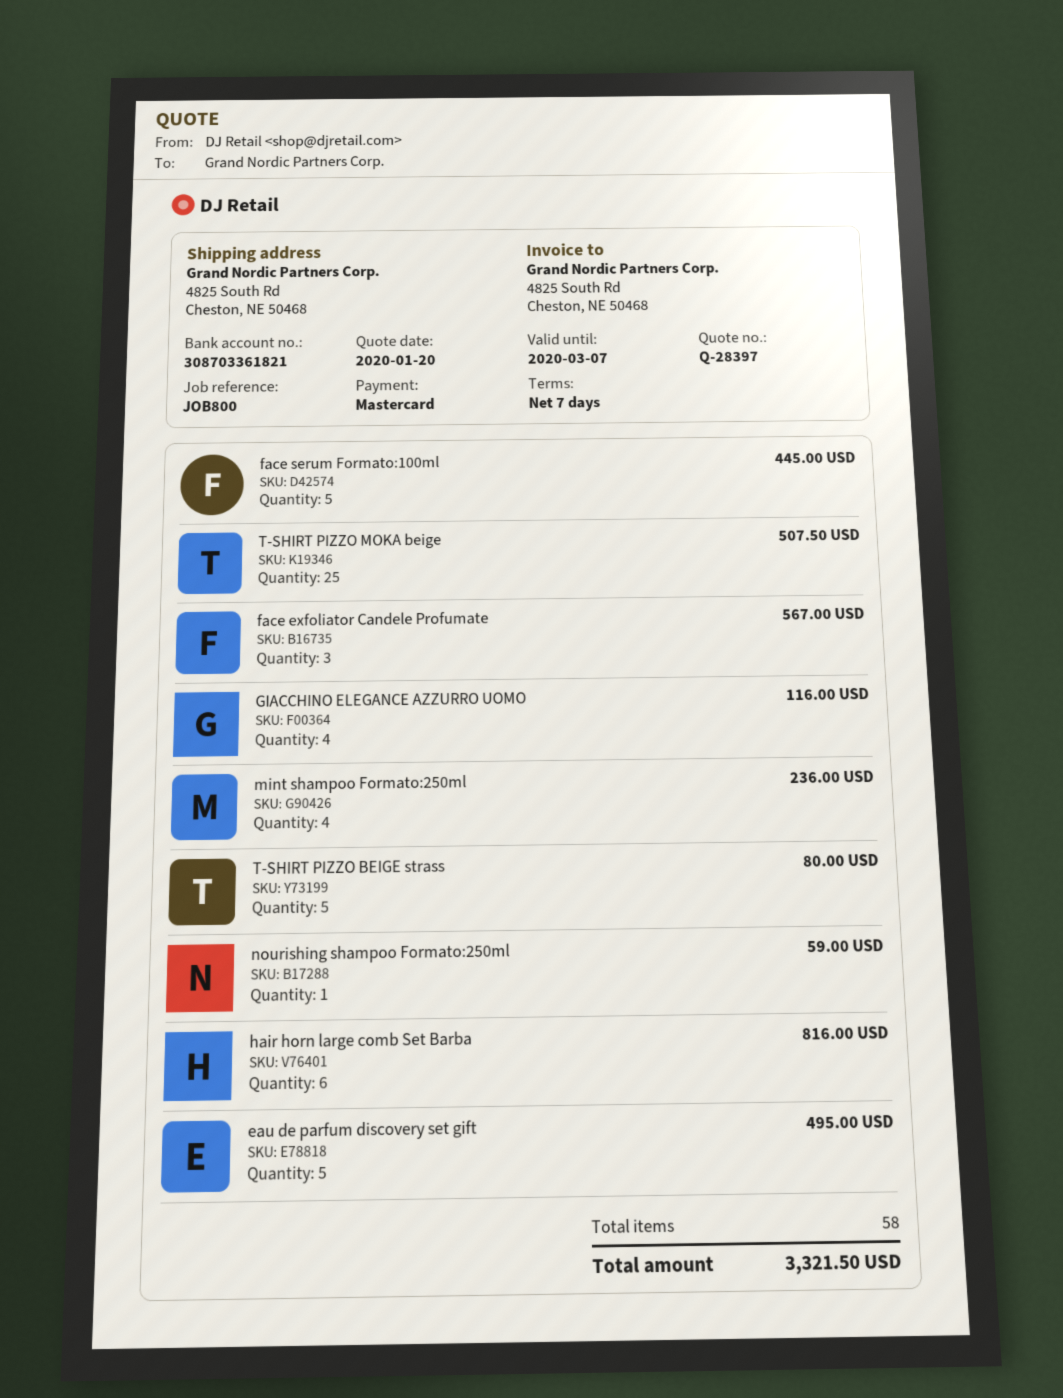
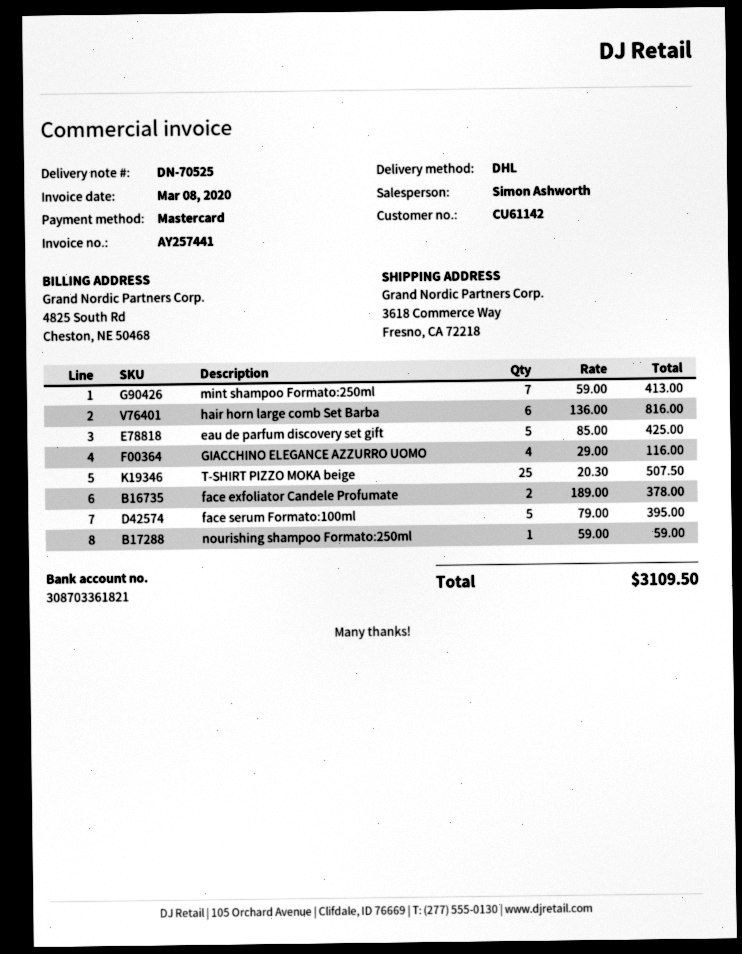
ship to: 4825 South Rd, Cheston, NE 50468 -> 3618 Commerce Way, Fresno, CA 72218
face serum Formato:100ml: 5 for 445.00 -> 5 for 395.00
face exfoliator Candele Profumate: 3 for 567.00 -> 2 for 378.00
mint shampoo Formato:250ml: 4 for 236.00 -> 7 for 413.00
T-SHIRT PIZZO BEIGE strass: 5 for 80.00 -> none
eau de parfum discovery set gift: 5 for 495.00 -> 5 for 425.00
total: 3321.50 -> 3109.50

